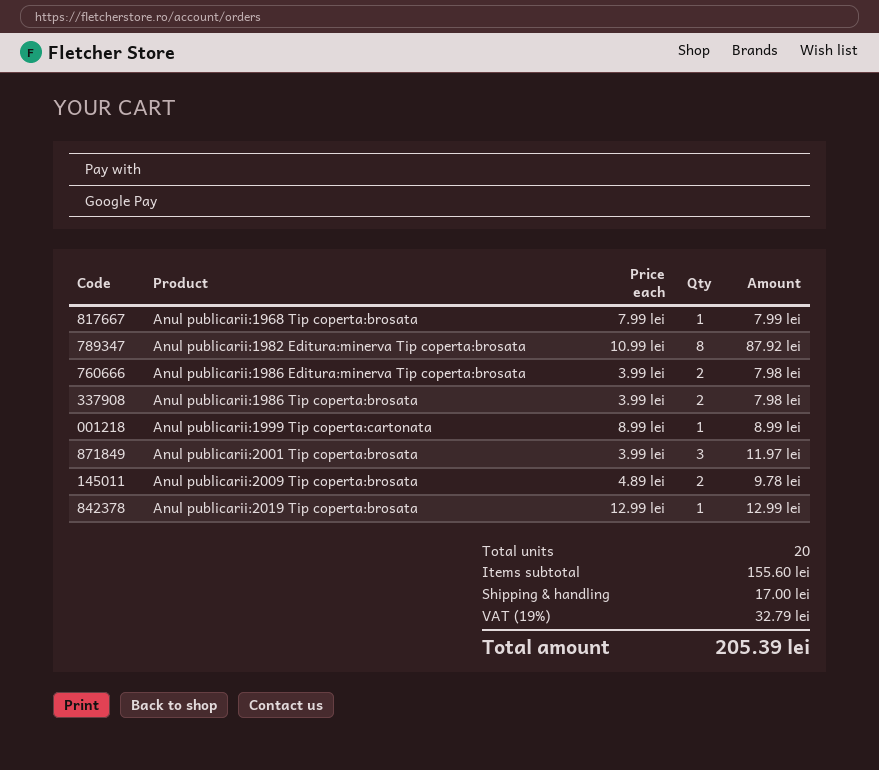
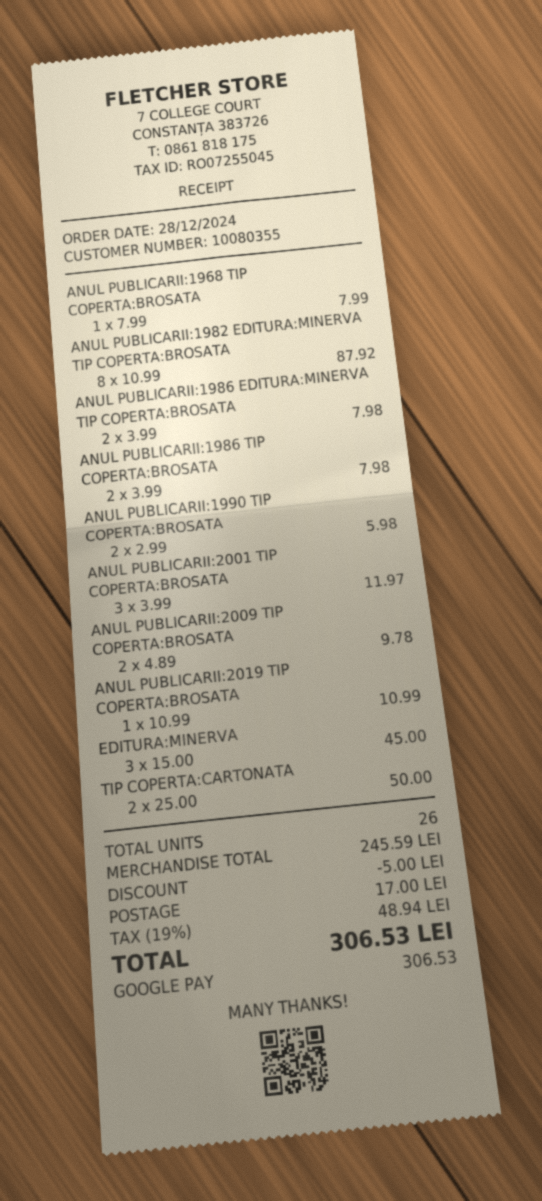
Anul publicarii:1999 Tip coperta:cartonata: 1 x 8.99 = 8.99 -> none
Anul publicarii:2019 Tip coperta:brosata: 1 x 12.99 = 12.99 -> 1 x 10.99 = 10.99
ANUL PUBLICARII:1990 TIP COPERTA:BROSATA: none -> 2 x 2.99 = 5.98
EDITURA:MINERVA: none -> 3 x 15.00 = 45.00
TIP COPERTA:CARTONATA: none -> 2 x 25.00 = 50.00
total quantity: 20 -> 26
subtotal: 155.60 -> 245.59
discount: none -> 5.00
tax: 19% = 32.79 -> 19% = 48.94
total: 205.39 -> 306.53

